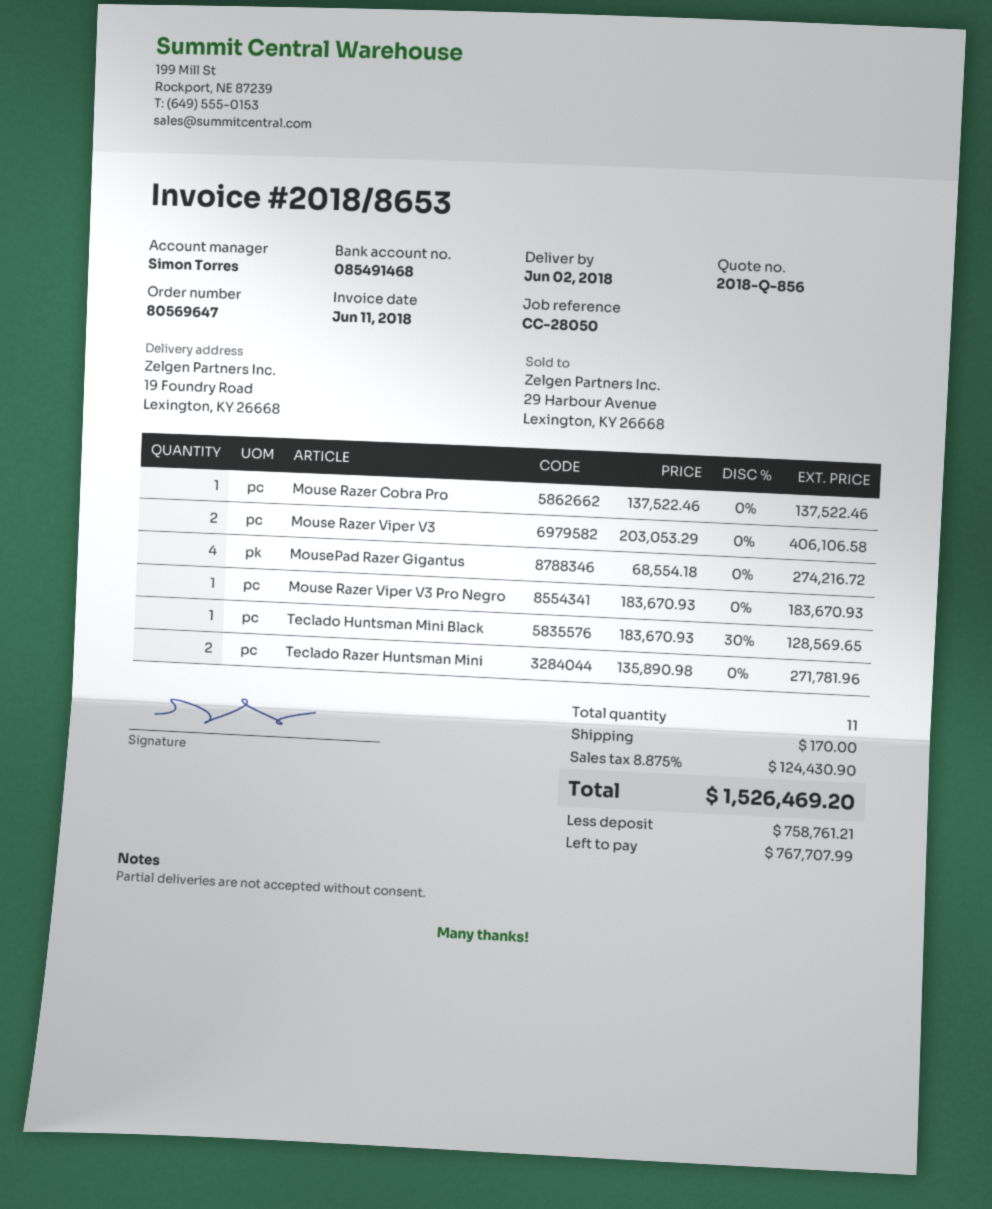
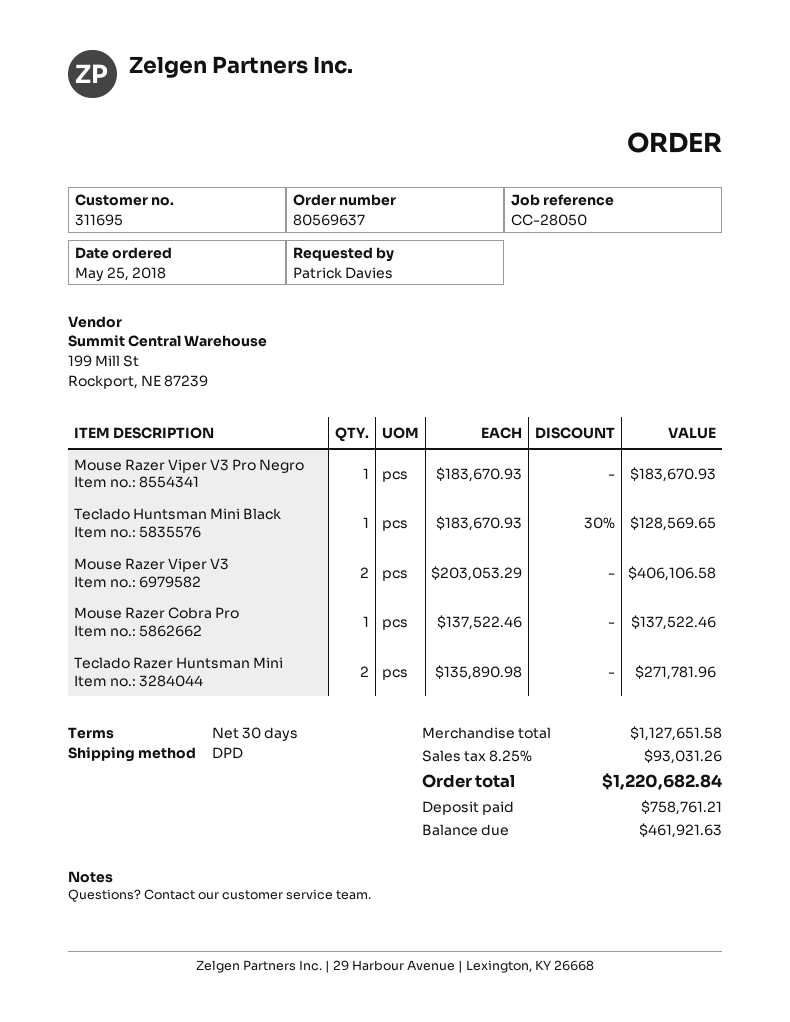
order number: 80569647 -> 80569637
MousePad Razer Gigantus: 4 x 68554.18 = 274216.72 -> none
shipping: 170.00 -> none
tax: 8.875% = 124430.90 -> 8.25% = 93031.26
total: 1526469.20 -> 1220682.84
balance: 767707.99 -> 461921.63

